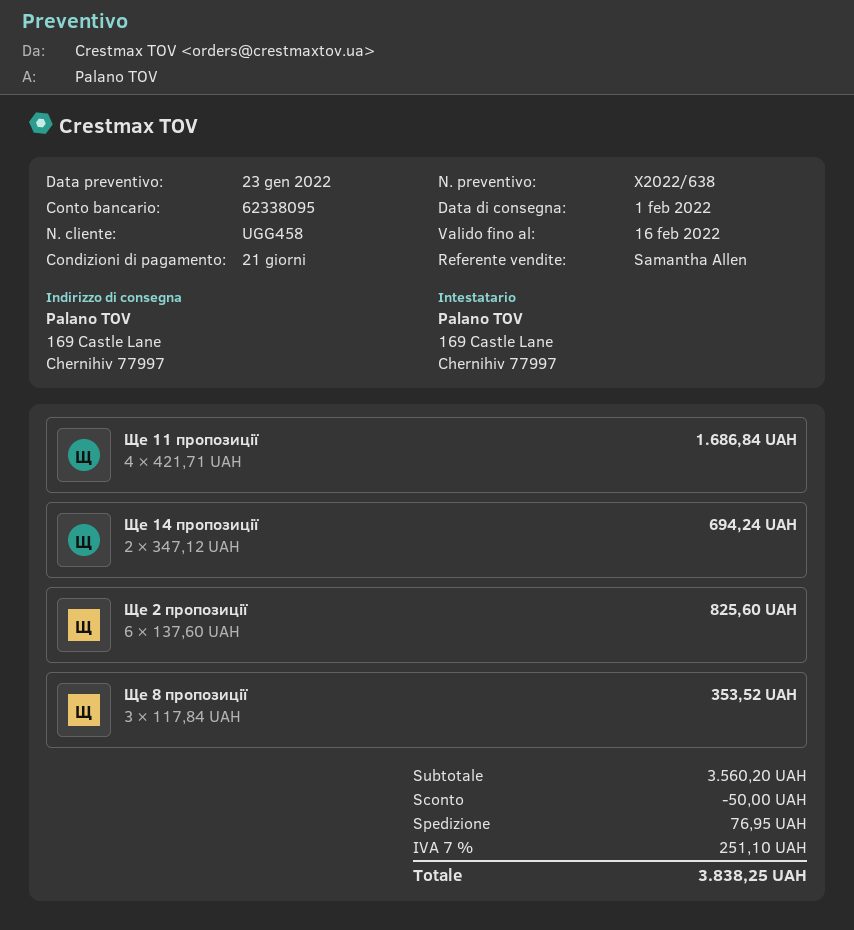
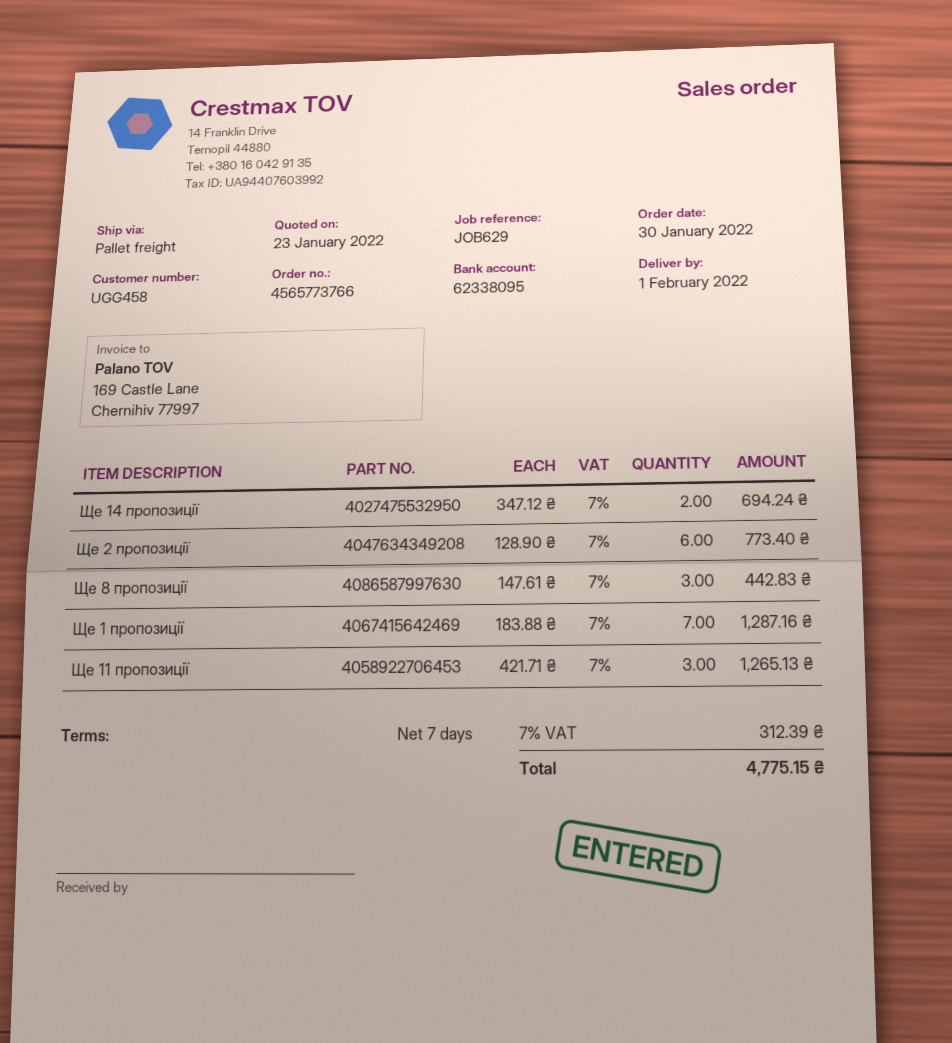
payment terms: 21 days -> 7 days
Ще 11 пропозиції: 4 x 421.71 = 1686.84 -> 3 x 421.71 = 1265.13
Ще 2 пропозиції: 6 x 137.60 = 825.60 -> 6 x 128.90 = 773.40
Ще 8 пропозиції: 3 x 117.84 = 353.52 -> 3 x 147.61 = 442.83
Ще 1 пропозиції: none -> 7 x 183.88 = 1287.16
discount: 50.00 -> none
shipping: 76.95 -> none
tax: 7% = 251.10 -> 7% = 312.39
total: 3838.25 -> 4775.15

